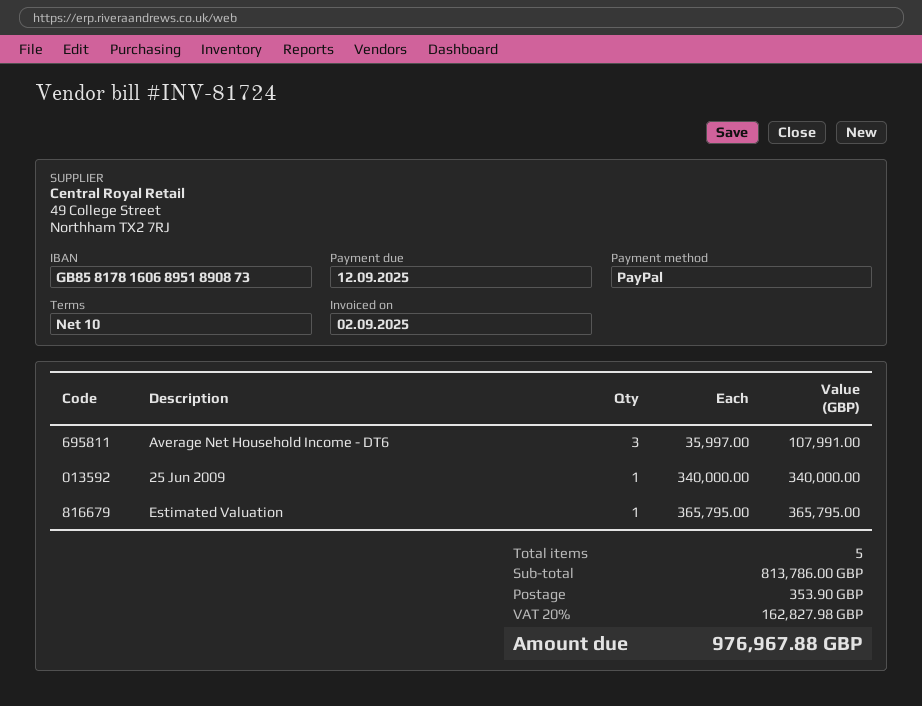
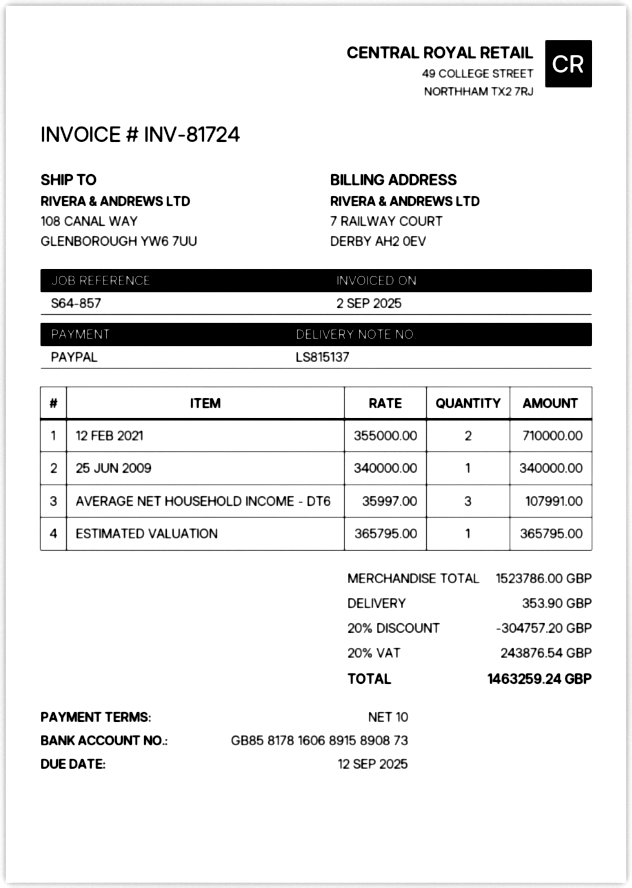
bank account: GB85817816068951890873 -> GB85817816068915890873
12 FEB 2021: none -> 2 x 355000.00 = 710000.00
subtotal: 813786.00 -> 1523786.00
discount: none -> 20% = 304757.20
tax: 20% = 162827.98 -> 20% = 243876.54
total: 976967.88 -> 1463259.24

